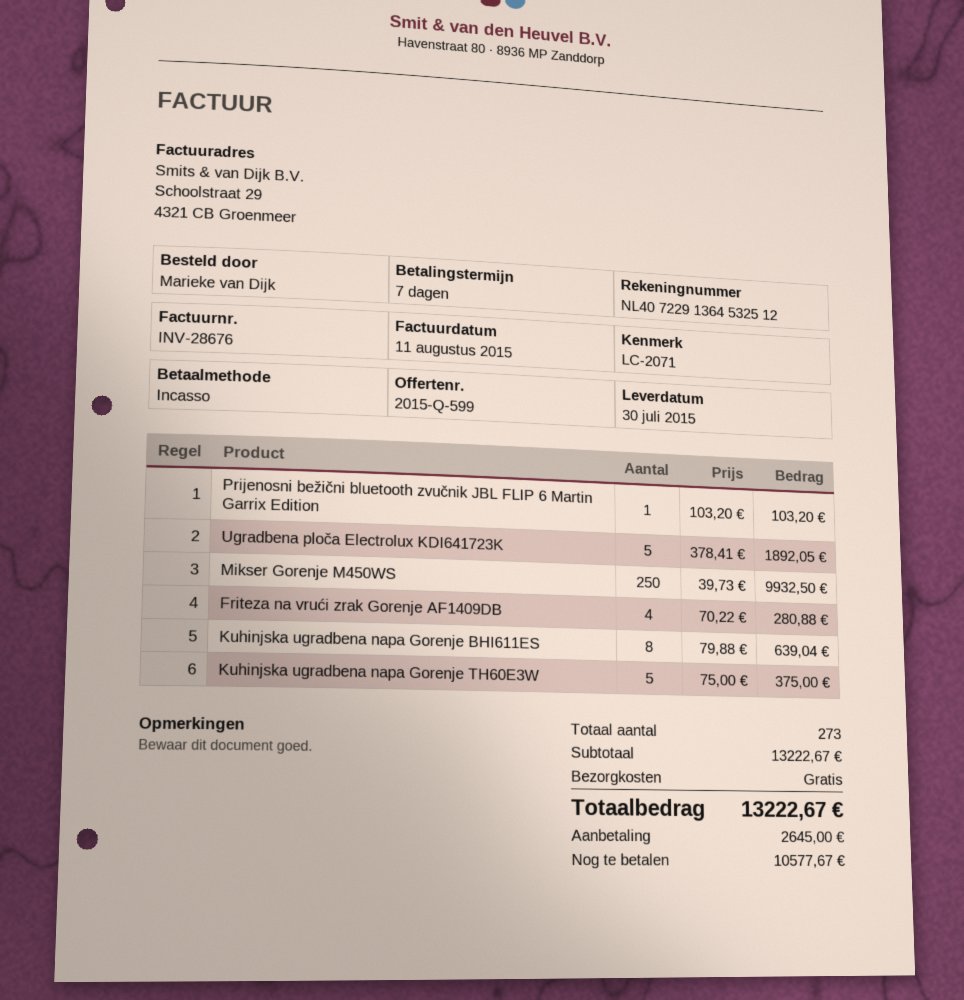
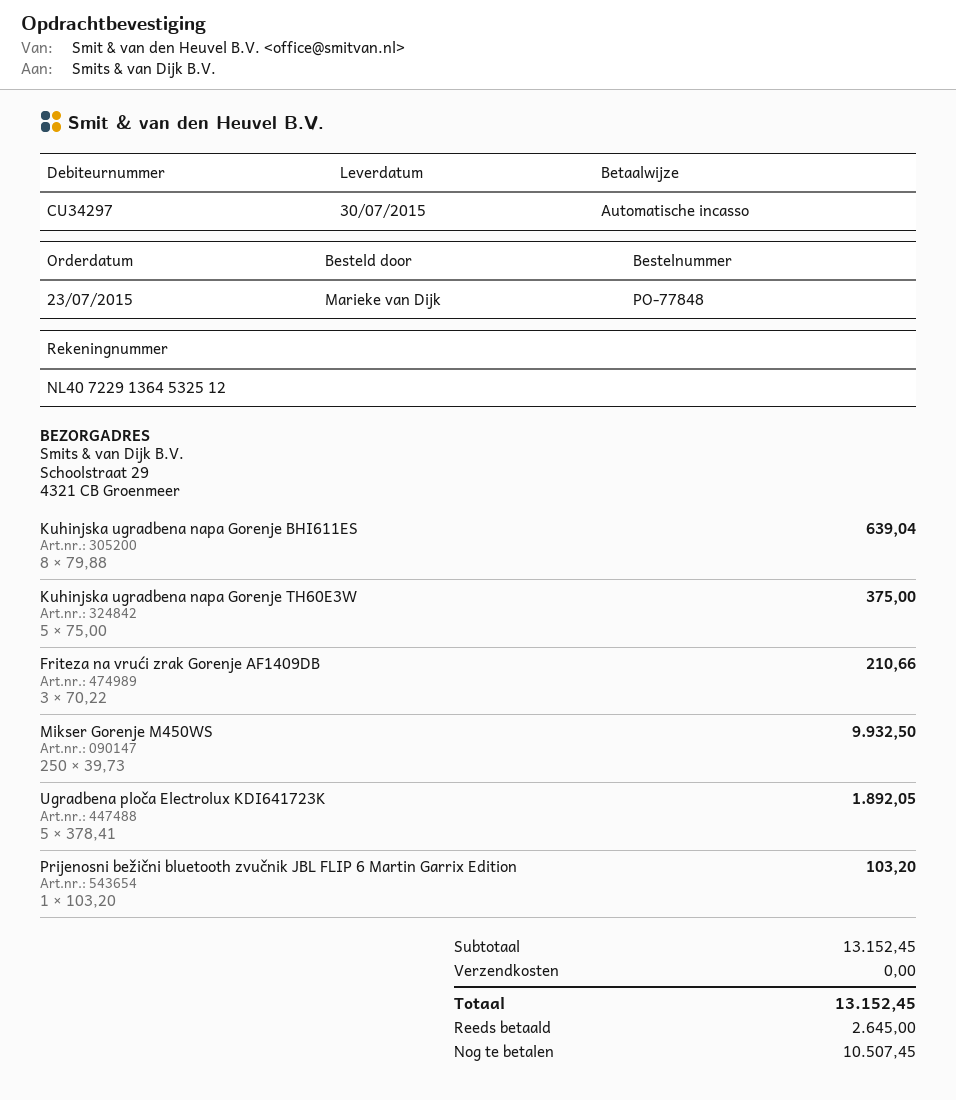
Friteza na vrući zrak Gorenje AF1409DB: 4 x 70.22 = 280.88 -> 3 x 70.22 = 210.66
subtotal: 13222.67 -> 13152.45
total: 13222.67 -> 13152.45
balance: 10577.67 -> 10507.45

